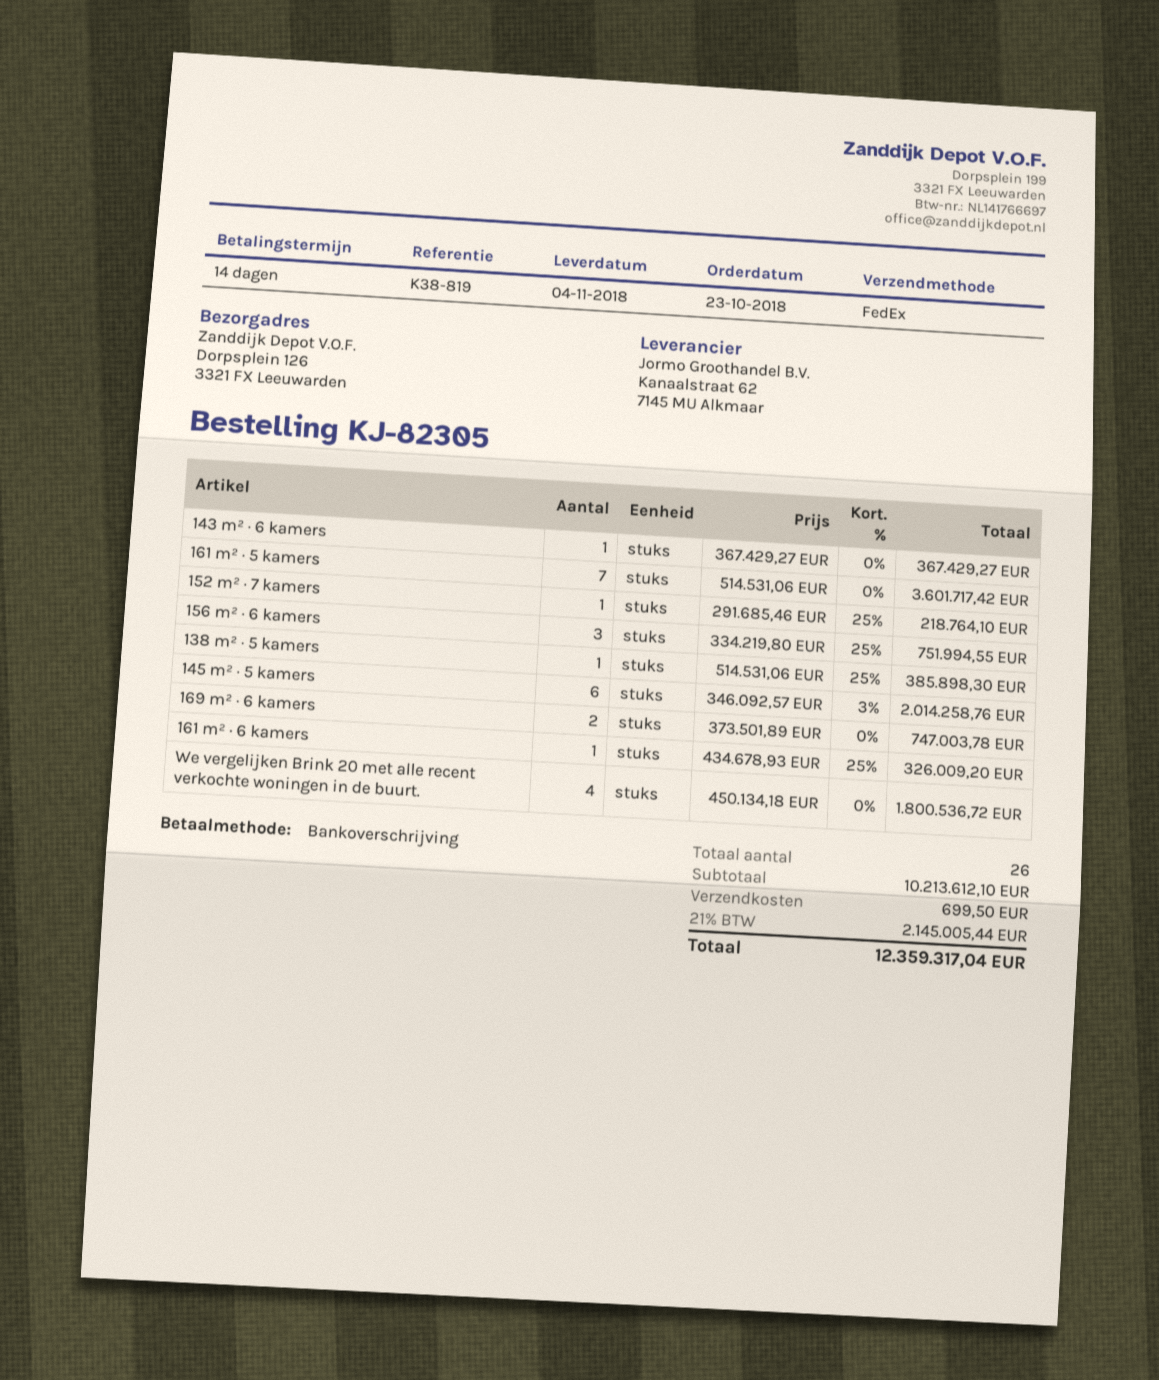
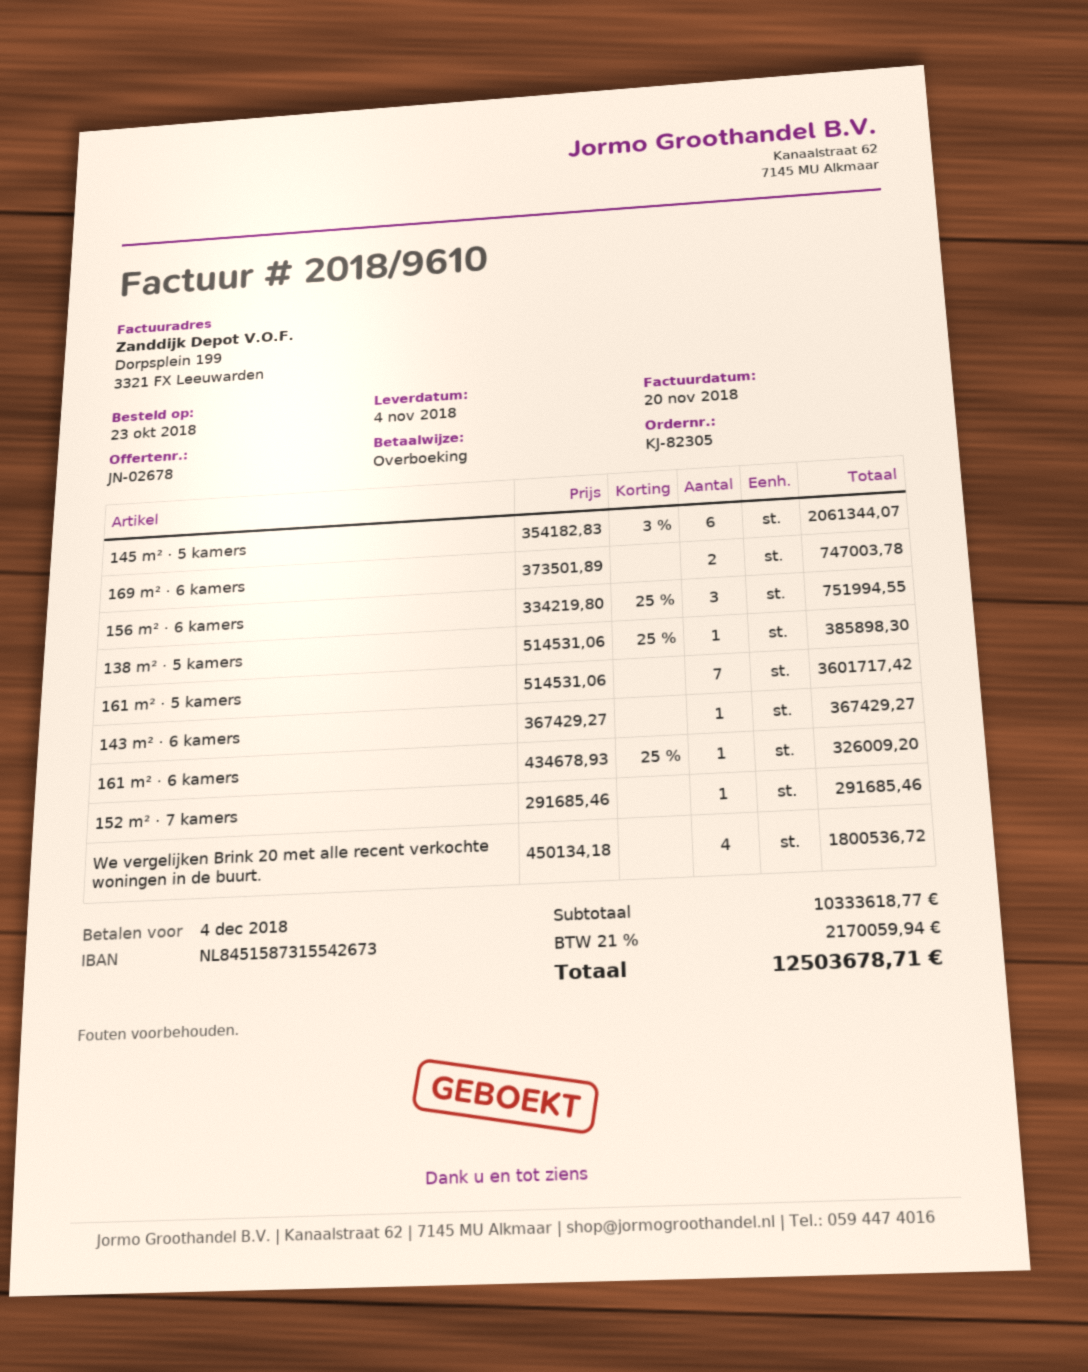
152 m² · 7 kamers: 1 x 291685.46 - 25% = 218764.10 -> 1 x 291685.46 = 291685.46
145 m² · 5 kamers: 6 x 346092.57 - 3% = 2014258.76 -> 6 x 354182.83 - 3% = 2061344.07
subtotal: 10213612.10 -> 10333618.77
shipping: 699.50 -> none
tax: 21% = 2145005.44 -> 21% = 2170059.94
total: 12359317.04 -> 12503678.71

